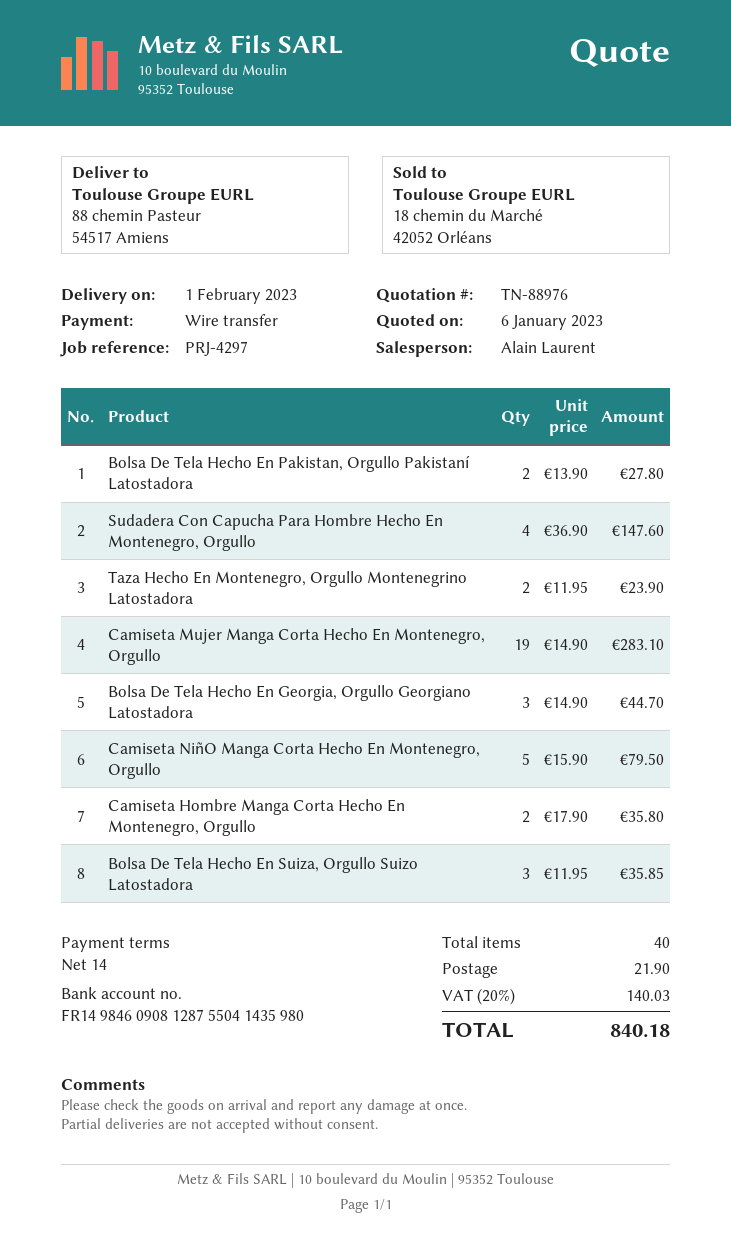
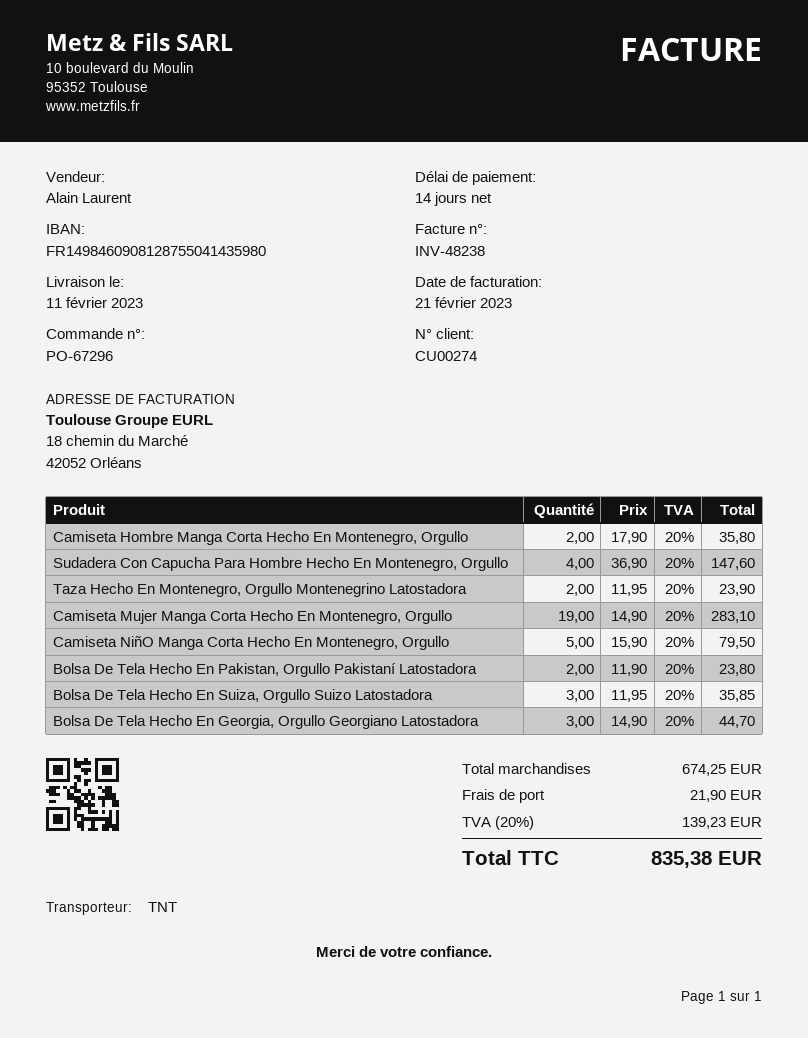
delivery date: 2023-02-01 -> 2023-02-11
Bolsa De Tela Hecho En Pakistan, Orgullo Pakistaní Latostadora: 2 x 13.90 = 27.80 -> 2 x 11.90 = 23.80
tax: 20% = 140.03 -> 20% = 139.23
total: 840.18 -> 835.38

